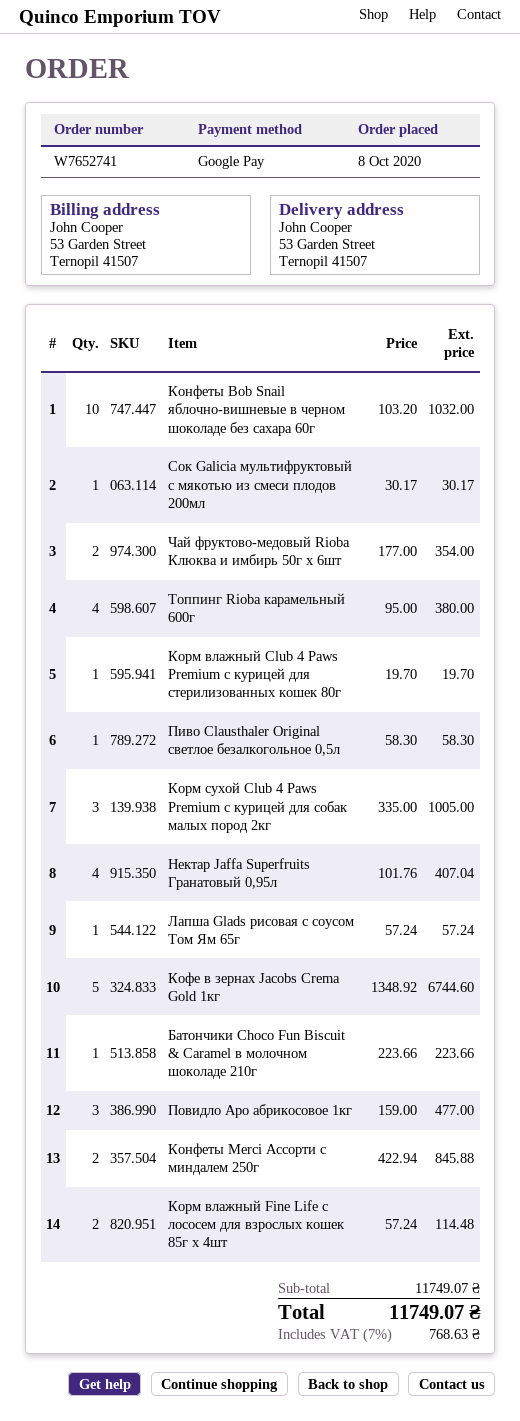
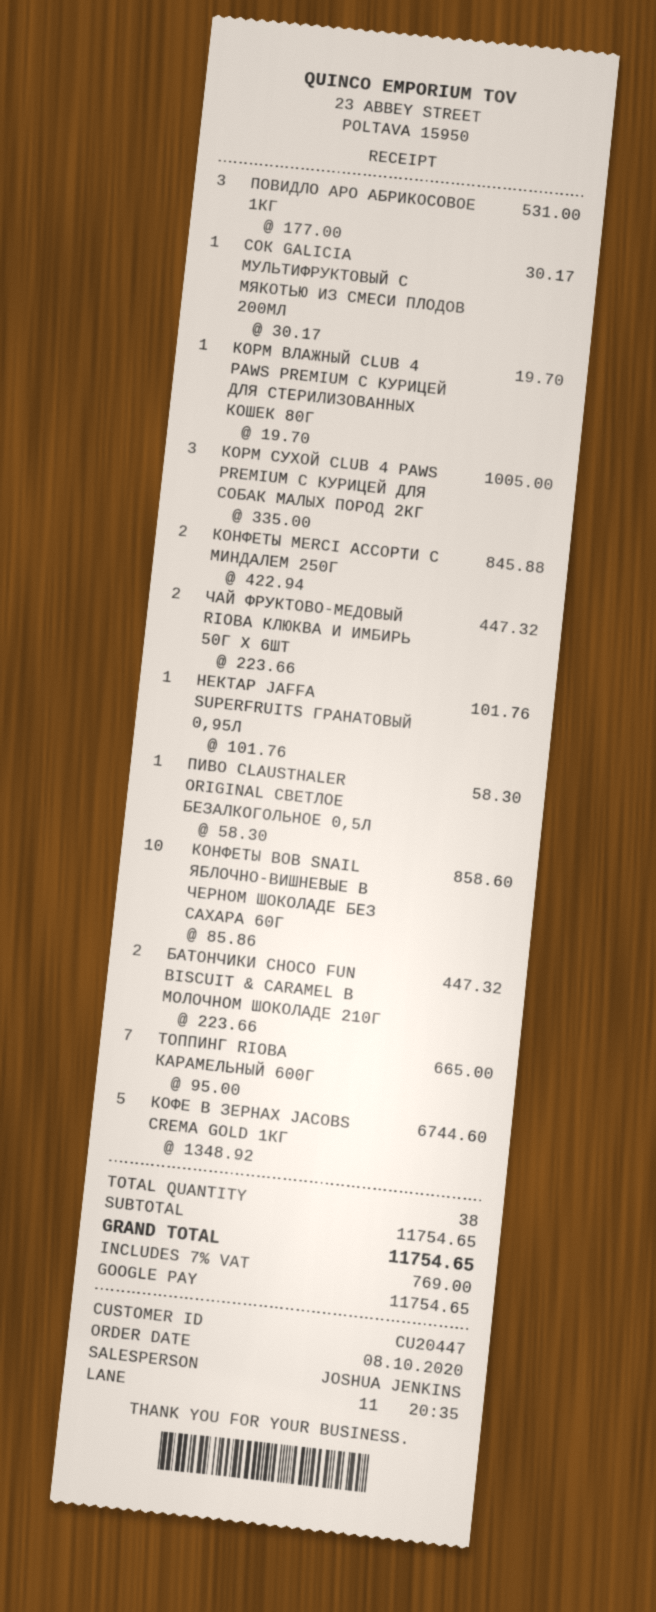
Конфеты Bob Snail яблочно-вишневые в черном шоколаде без сахара 60г: 10 x 103.20 = 1032.00 -> 10 x 85.86 = 858.60
Чай фруктово-медовый Rioba Клюква и имбирь 50г х 6шт: 2 x 177.00 = 354.00 -> 2 x 223.66 = 447.32
Топпинг Rioba карамельный 600г: 4 x 95.00 = 380.00 -> 7 x 95.00 = 665.00
Нектар Jaffa Superfruits Гранатовый 0,95л: 4 x 101.76 = 407.04 -> 1 x 101.76 = 101.76
Лапша Glads рисовая с соусом Том Ям 65г: 1 x 57.24 = 57.24 -> none
Батончики Choco Fun Biscuit & Caramel в молочном шоколаде 210г: 1 x 223.66 = 223.66 -> 2 x 223.66 = 447.32
Повидло Аро абрикосовое 1кг: 3 x 159.00 = 477.00 -> 3 x 177.00 = 531.00
Корм влажный Fine Life с лососем для взрослых кошек 85г х 4шт: 2 x 57.24 = 114.48 -> none
subtotal: 11749.07 -> 11754.65
tax: 7% = 768.63 -> 7% = 769.00
total: 11749.07 -> 11754.65

